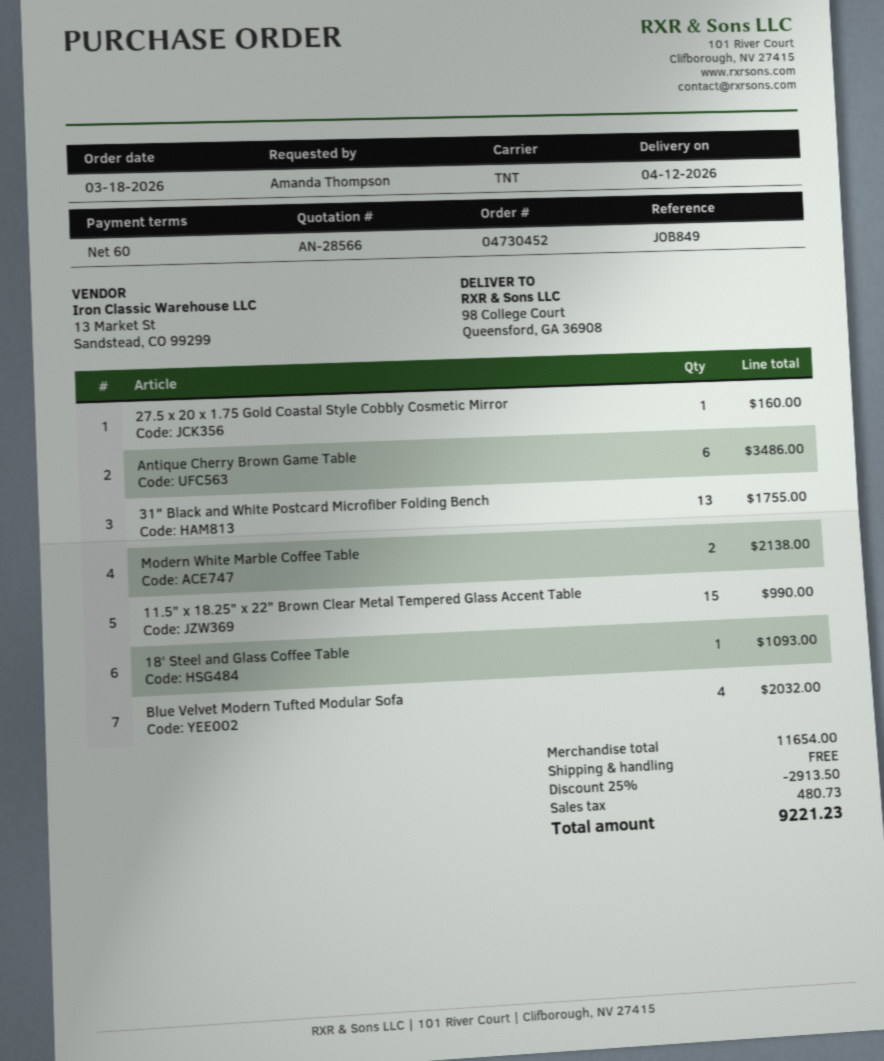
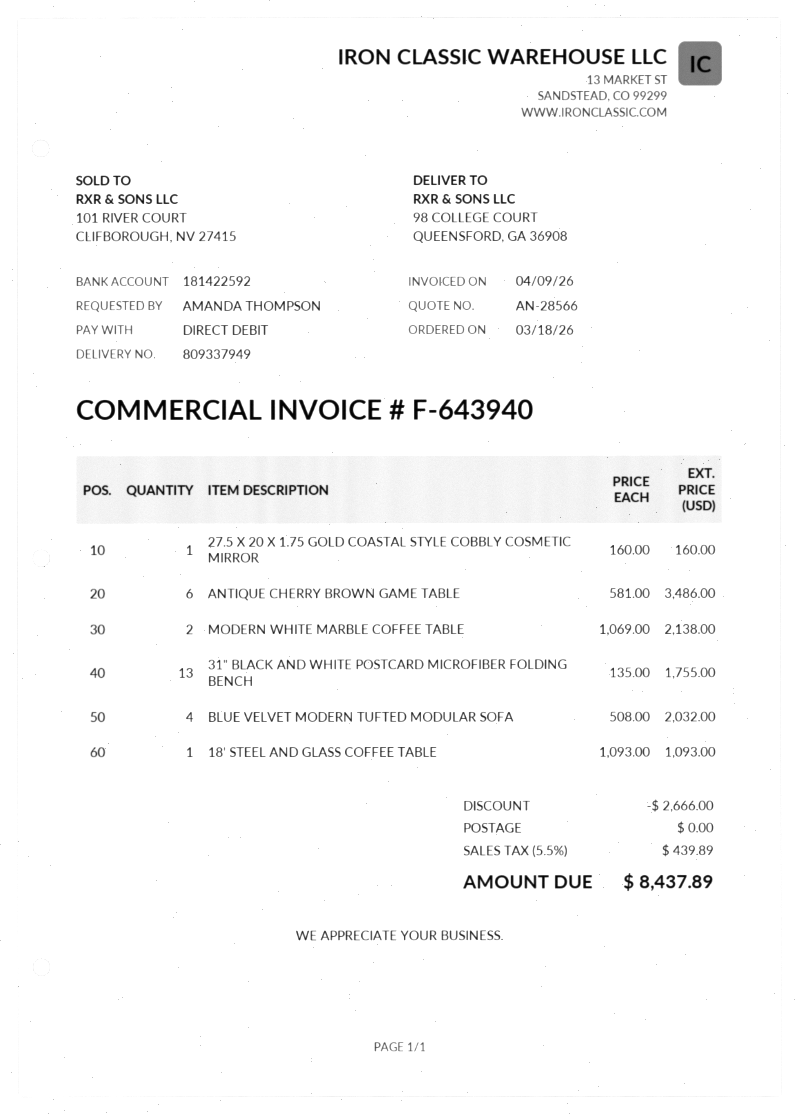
11.5" x 18.25" x 22" Brown Clear Metal Tempered Glass Accent Table: 15 for 990.00 -> none
discount: 2913.50 -> 2666.00
tax: 480.73 -> 439.89
total: 9221.23 -> 8437.89

